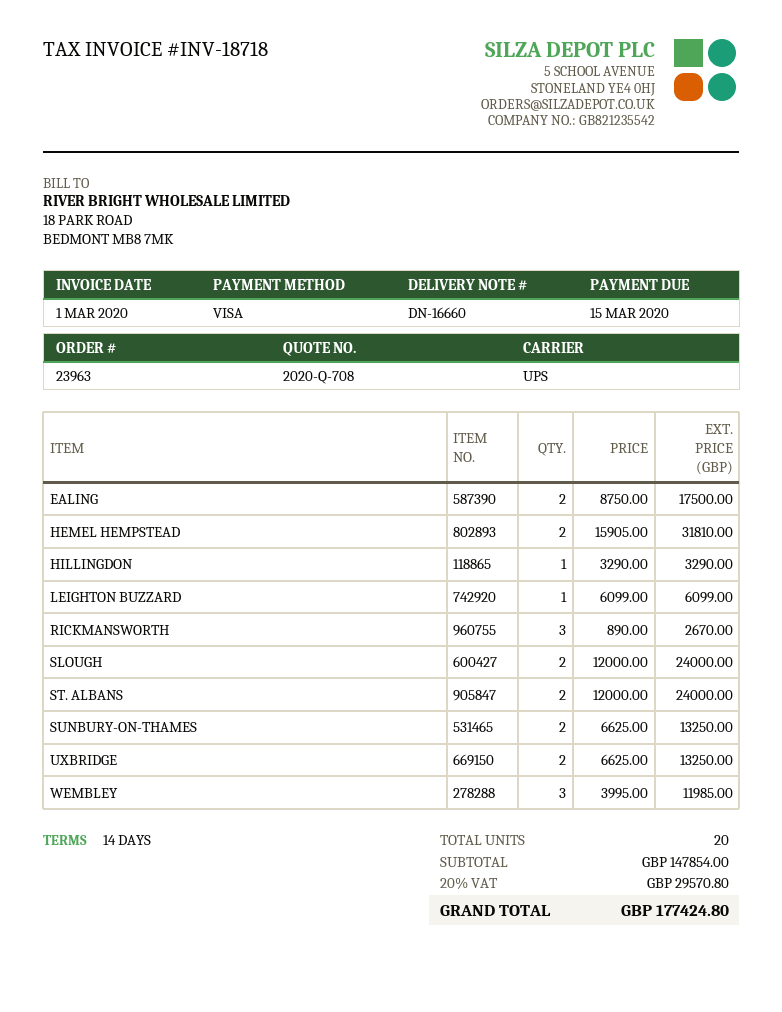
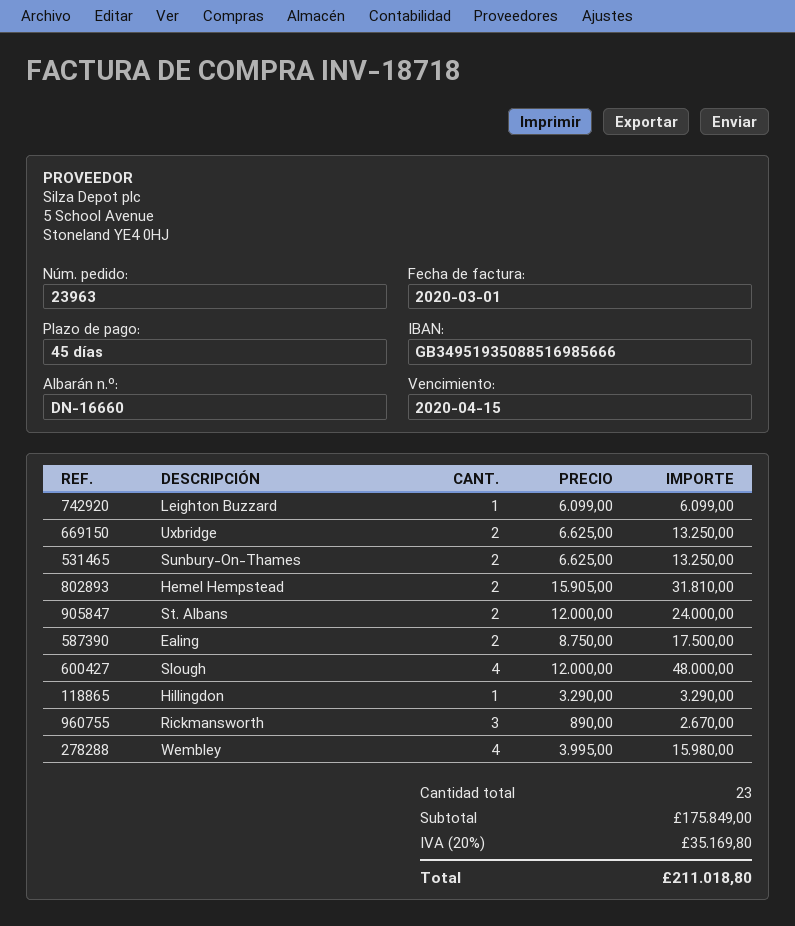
payment terms: 14 days -> 45 days
due date: 2020-03-15 -> 2020-04-15
SLOUGH: 2 x 12000.00 = 24000.00 -> 4 x 12000.00 = 48000.00
WEMBLEY: 3 x 3995.00 = 11985.00 -> 4 x 3995.00 = 15980.00
total quantity: 20 -> 23
subtotal: 147854.00 -> 175849.00
tax: 20% = 29570.80 -> 20% = 35169.80
total: 177424.80 -> 211018.80

